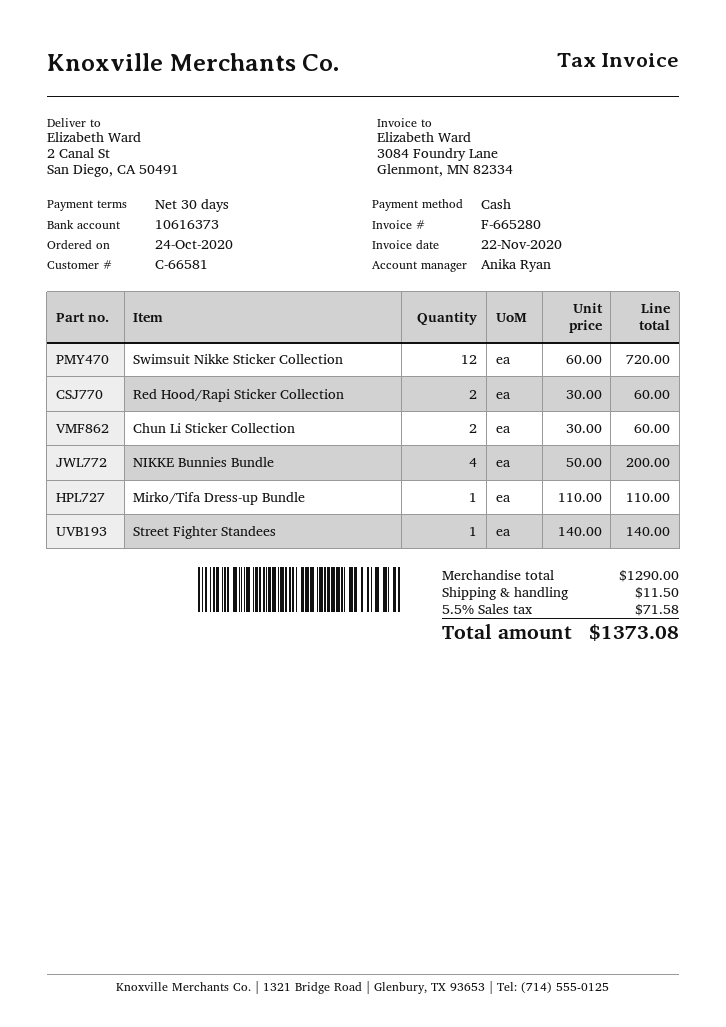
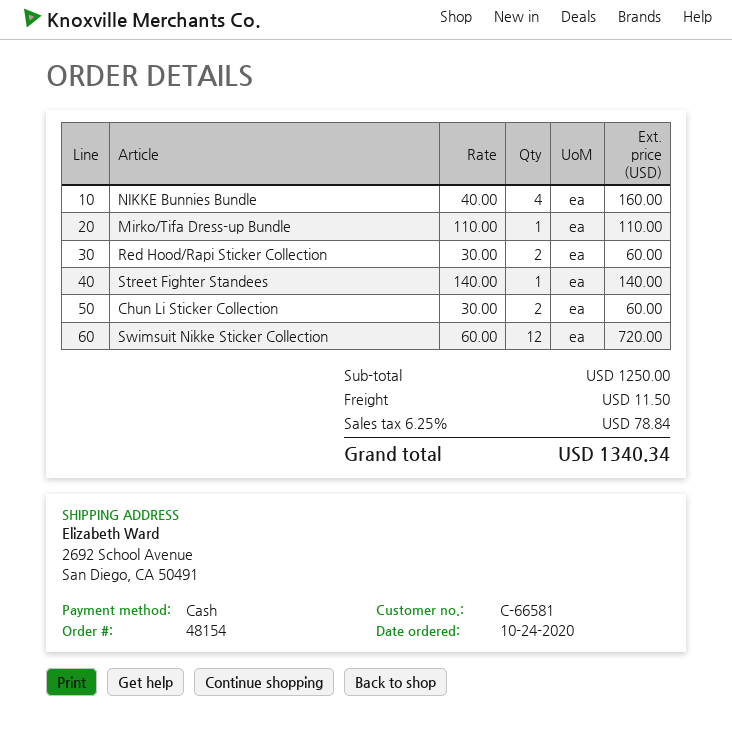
ship to: 2 Canal St, San Diego, CA 50491 -> 2692 School Avenue, San Diego, CA 50491
NIKKE Bunnies Bundle: 4 x 50.00 = 200.00 -> 4 x 40.00 = 160.00
subtotal: 1290.00 -> 1250.00
tax: 5.5% = 71.58 -> 6.25% = 78.84
total: 1373.08 -> 1340.34

